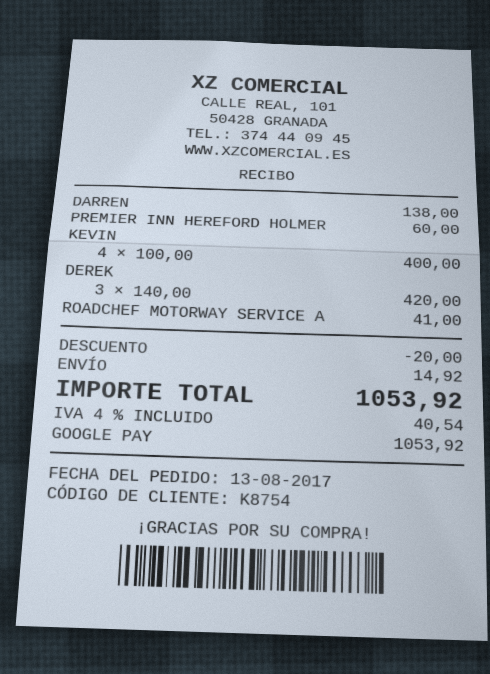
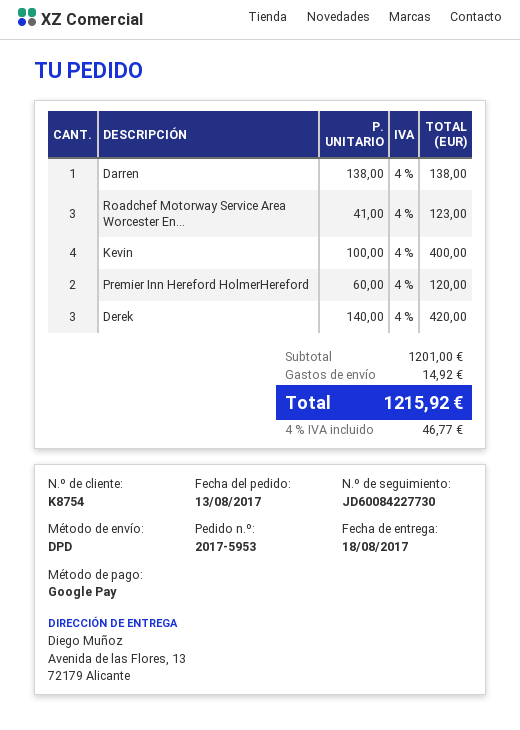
PREMIER INN HEREFORD HOLMER: 1 x 60.00 = 60.00 -> 2 x 60.00 = 120.00
ROADCHEF MOTORWAY SERVICE A: 1 x 41.00 = 41.00 -> 3 x 41.00 = 123.00
discount: 20.00 -> none
tax: 4% = 40.54 -> 4% = 46.77
total: 1053.92 -> 1215.92

